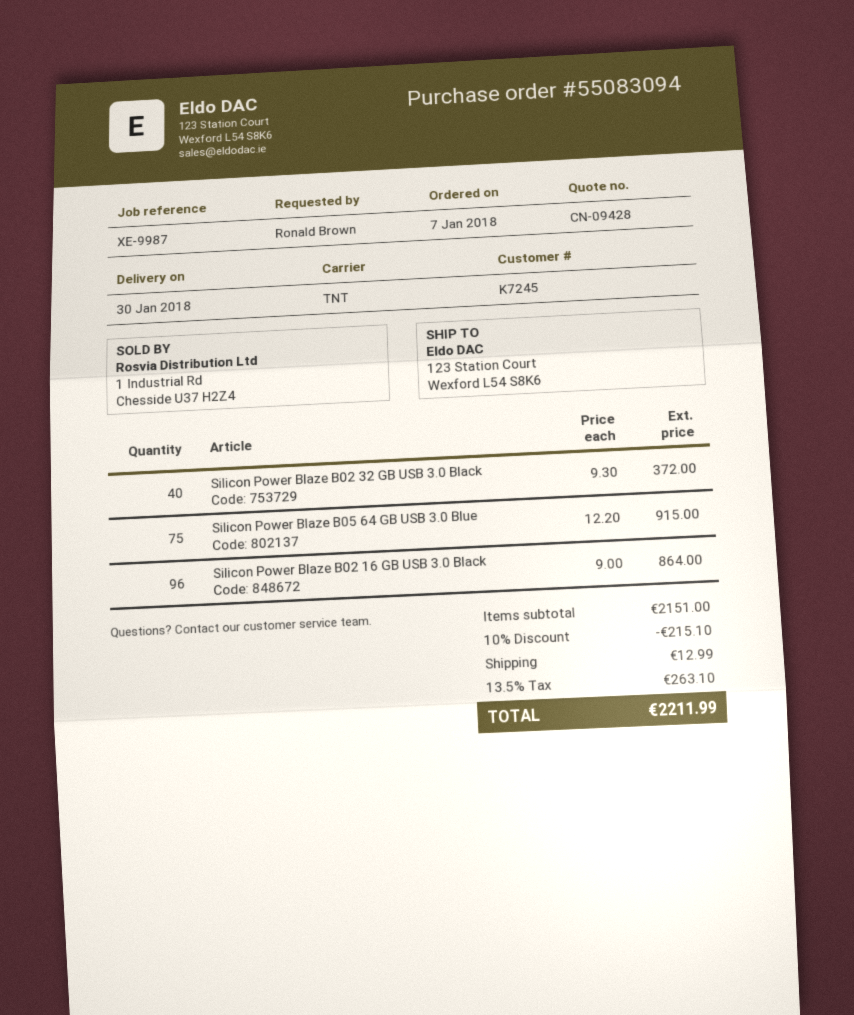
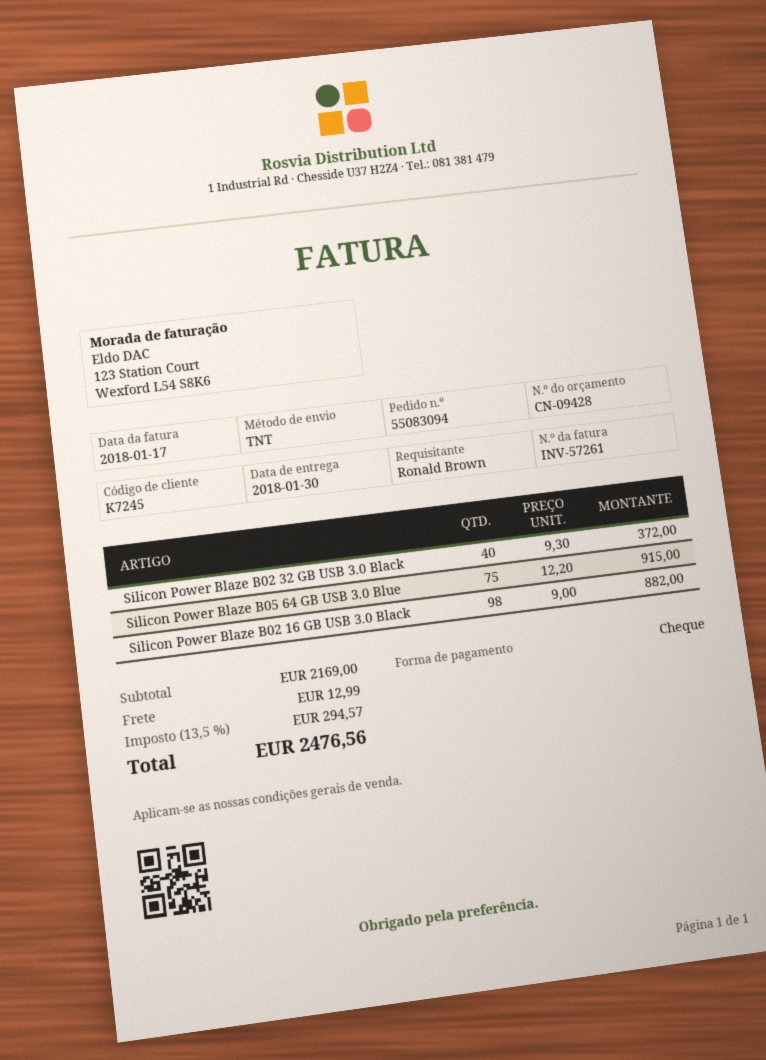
Silicon Power Blaze B02 16 GB USB 3.0 Black: 96 x 9.00 = 864.00 -> 98 x 9.00 = 882.00
subtotal: 2151.00 -> 2169.00
discount: 10% = 215.10 -> none
tax: 13.5% = 263.10 -> 13.5% = 294.57
total: 2211.99 -> 2476.56

